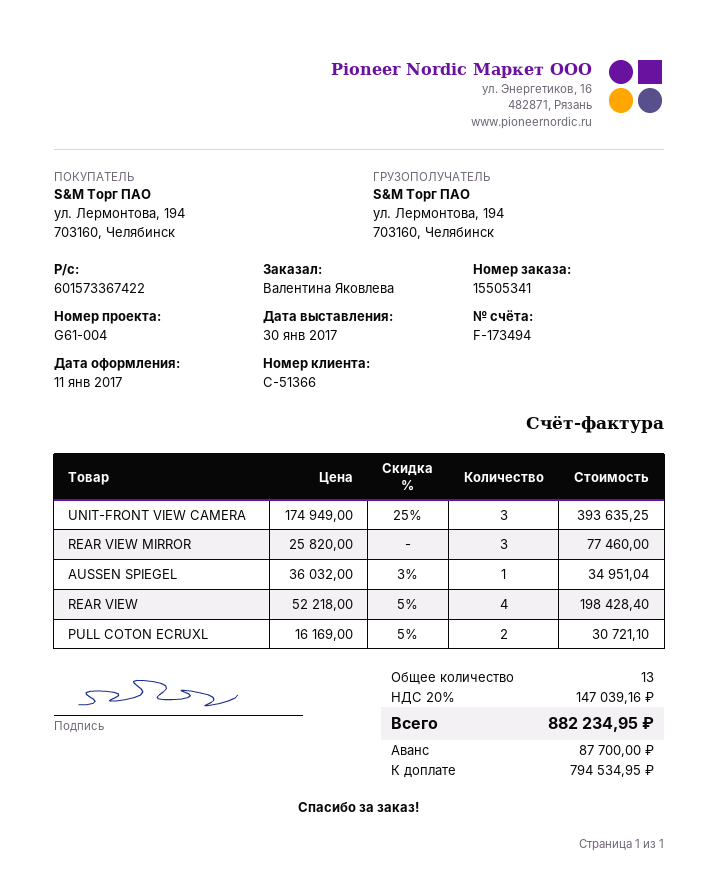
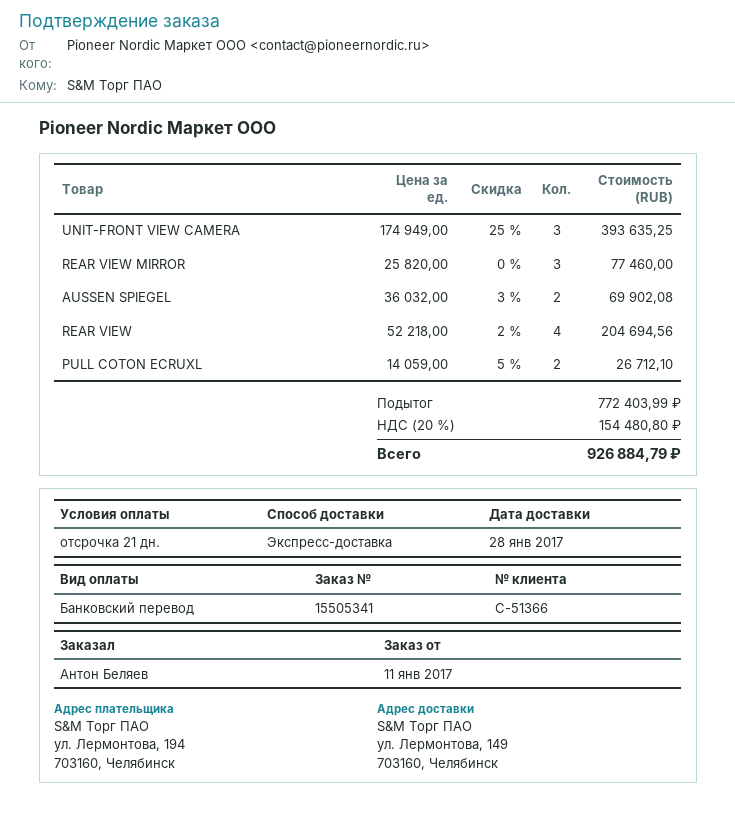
ordered by: Валентина Яковлева -> Антон Беляев
ship to: ул. Лермонтова, 194, 703160, Челябинск -> ул. Лермонтова, 149, 703160, Челябинск
AUSSEN SPIEGEL: 1 x 36032.00 - 3% = 34951.04 -> 2 x 36032.00 - 3% = 69902.08
REAR VIEW: 4 x 52218.00 - 5% = 198428.40 -> 4 x 52218.00 - 2% = 204694.56
PULL COTON ECRUXL: 2 x 16169.00 - 5% = 30721.10 -> 2 x 14059.00 - 5% = 26712.10
tax: 20% = 147039.16 -> 20% = 154480.80
total: 882234.95 -> 926884.79

